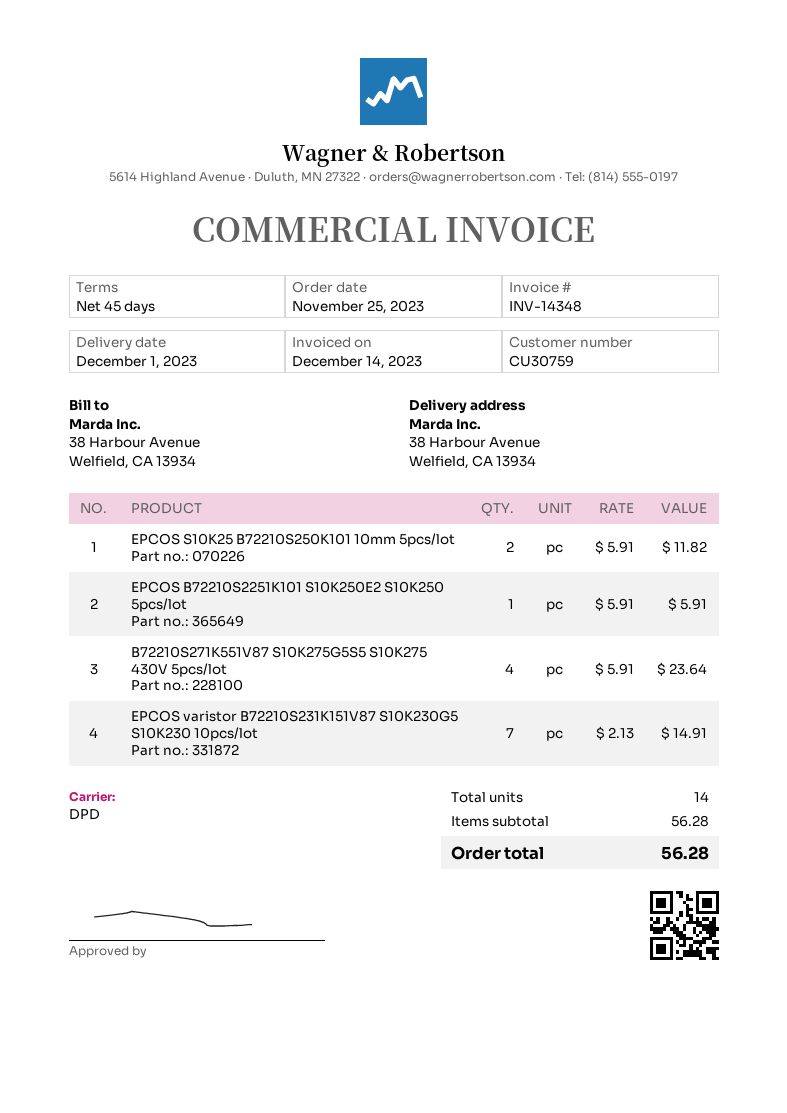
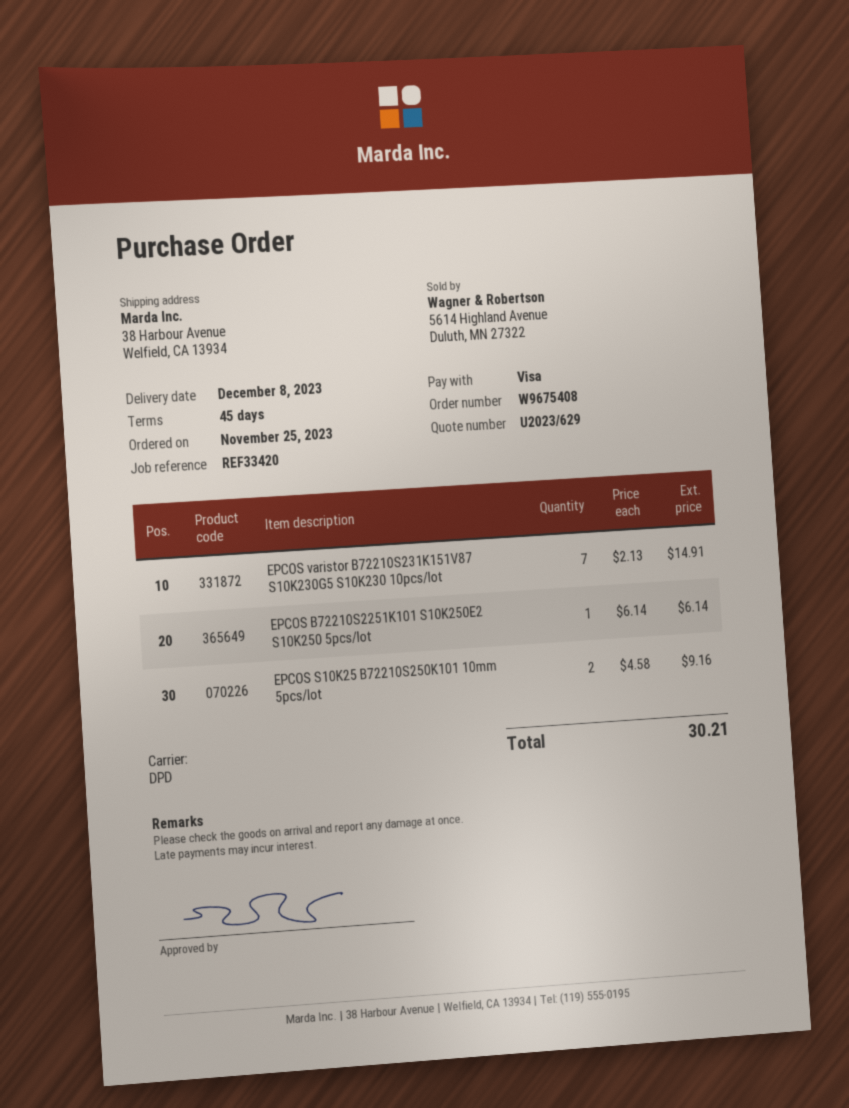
delivery date: 2023-12-01 -> 2023-12-08
EPCOS S10K25 B72210S250K101 10mm 5pcs/lot: 2 x 5.91 = 11.82 -> 2 x 4.58 = 9.16
EPCOS B72210S2251K101 S10K250E2 S10K250 5pcs/lot: 1 x 5.91 = 5.91 -> 1 x 6.14 = 6.14
B72210S271K551V87 S10K275G5S5 S10K275 430V 5pcs/lot: 4 x 5.91 = 23.64 -> none
total: 56.28 -> 30.21

